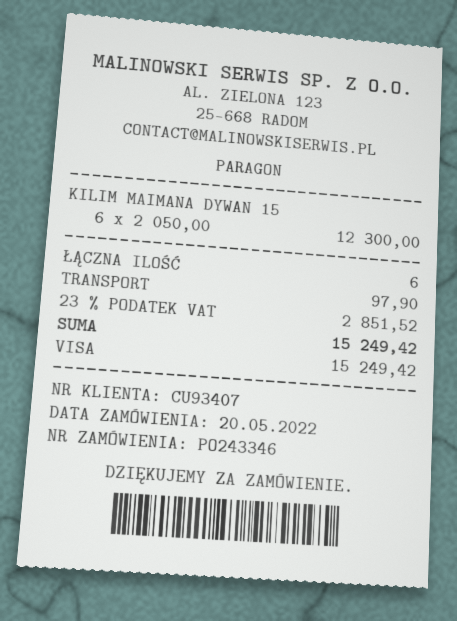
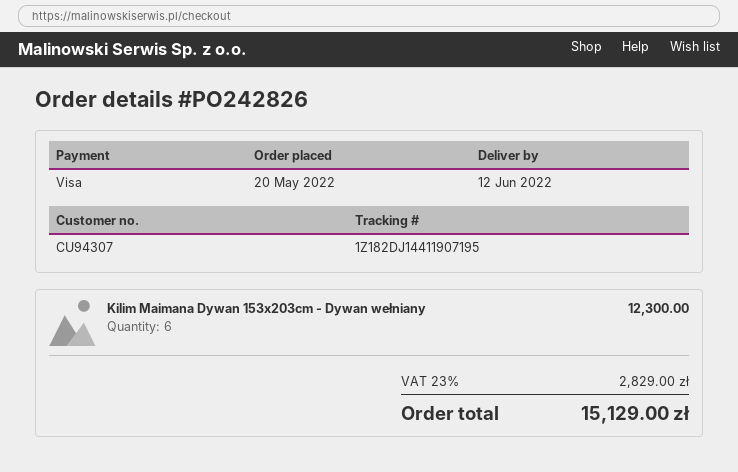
order number: PO243346 -> PO242826
customer number: CU93407 -> CU94307
shipping: 97.90 -> none
tax: 23% = 2851.52 -> 23% = 2829.00
total: 15249.42 -> 15129.00

